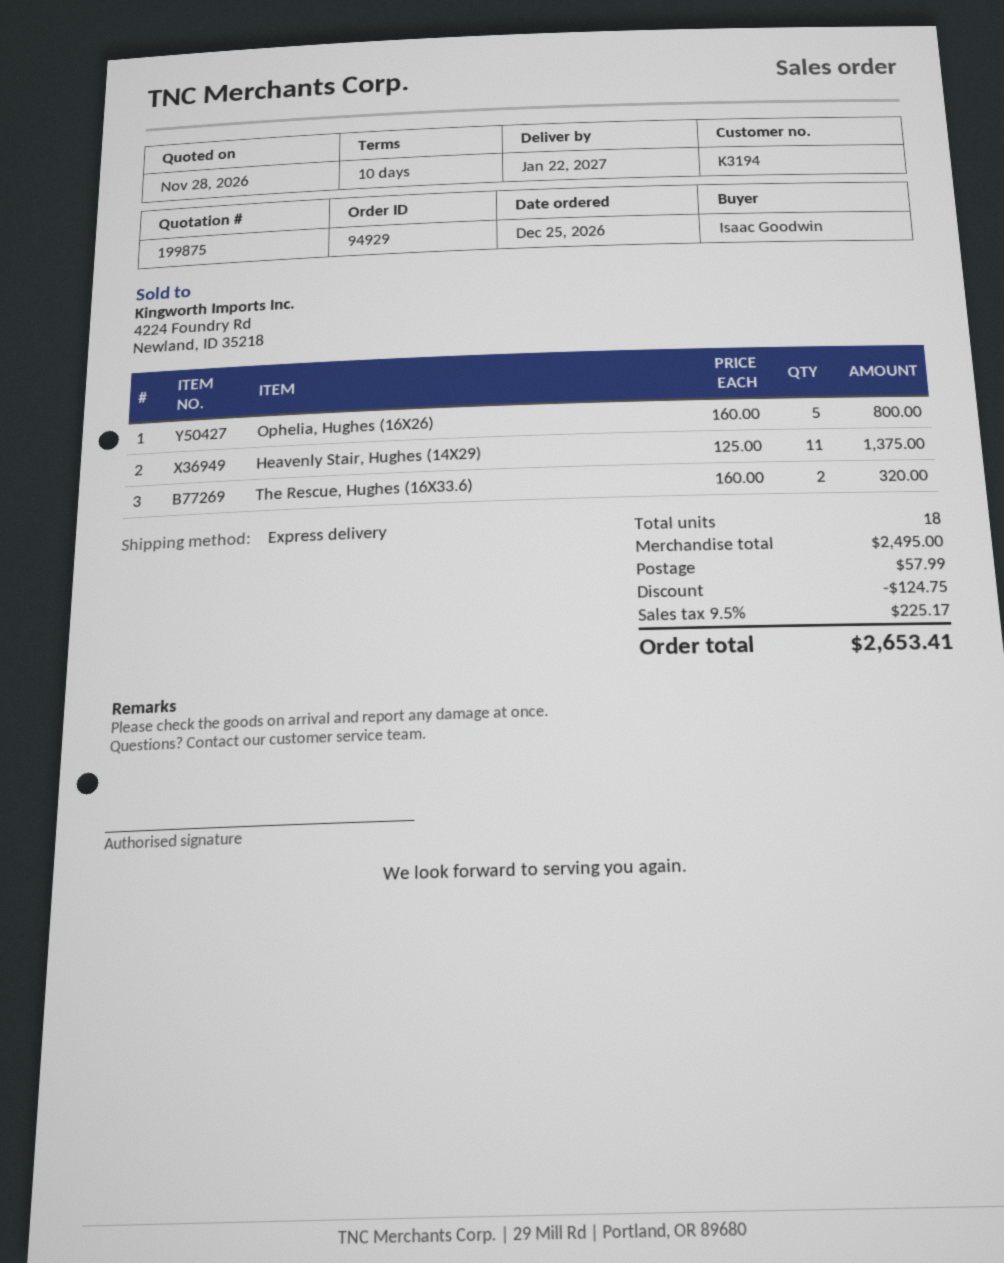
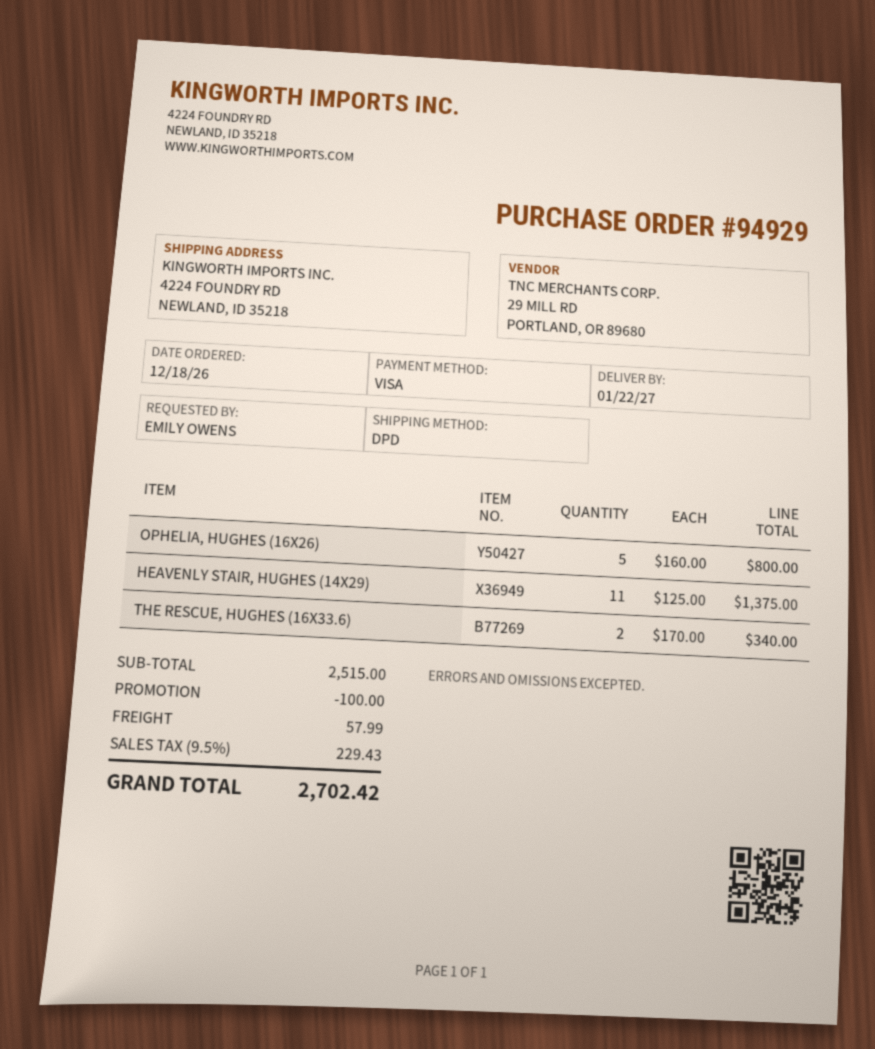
order date: 2026-12-25 -> 2026-12-18
ordered by: Isaac Goodwin -> EMILY OWENS
shipping method: express -> DPD
The Rescue, Hughes (16X33.6): 2 x 160.00 = 320.00 -> 2 x 170.00 = 340.00
subtotal: 2495.00 -> 2515.00
discount: 124.75 -> 100.00
tax: 9.5% = 225.17 -> 9.5% = 229.43
total: 2653.41 -> 2702.42

